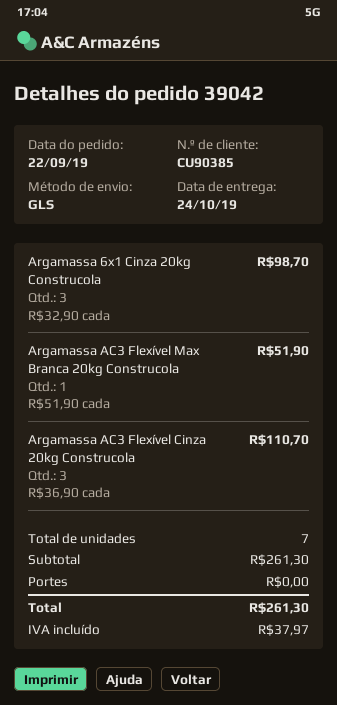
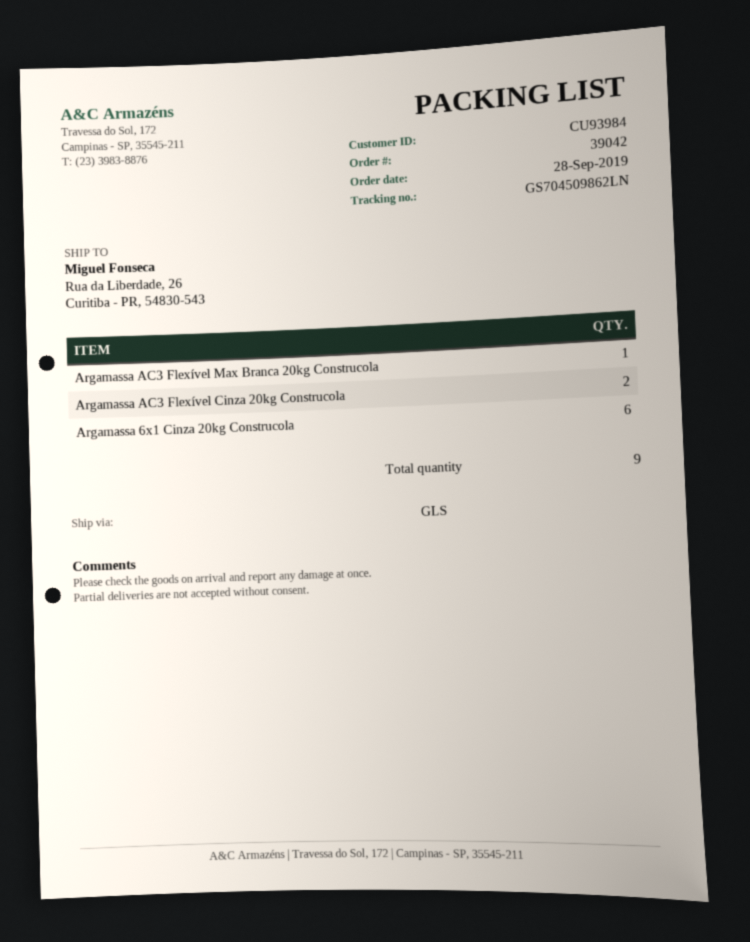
order date: 2019-09-22 -> 2019-09-28
customer number: CU90385 -> CU93984
Argamassa 6x1 Cinza 20kg Construcola: 3 -> 6
Argamassa AC3 Flexível Cinza 20kg Construcola: 3 -> 2
total quantity: 7 -> 9

